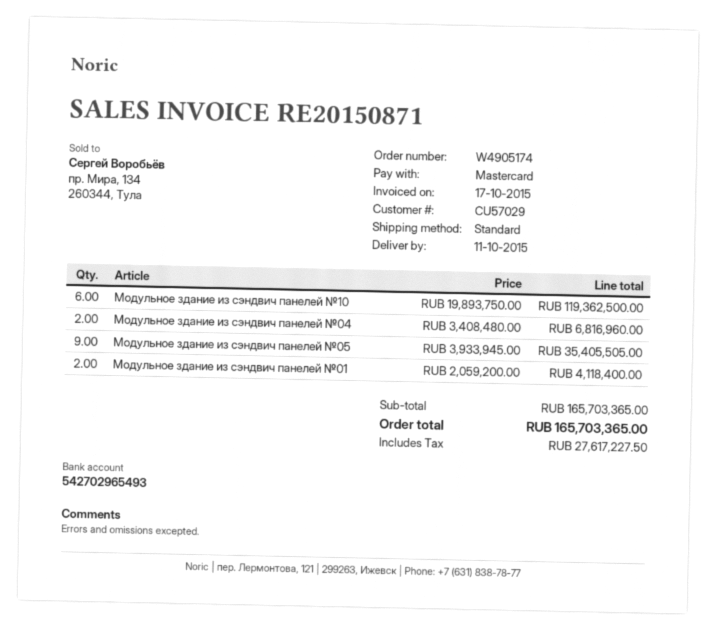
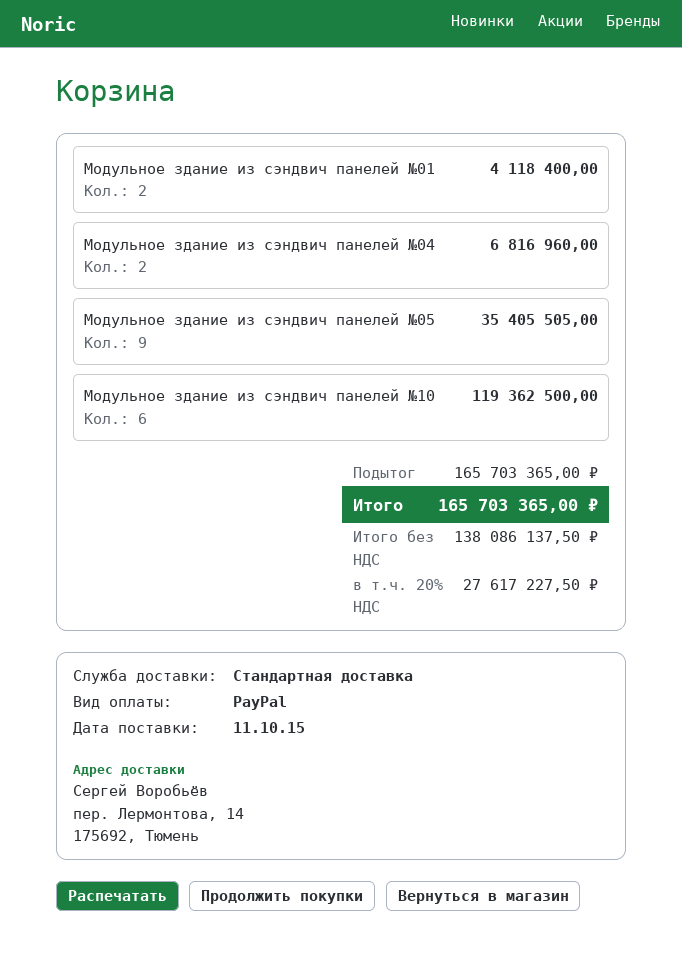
payment method: Mastercard -> PayPal

